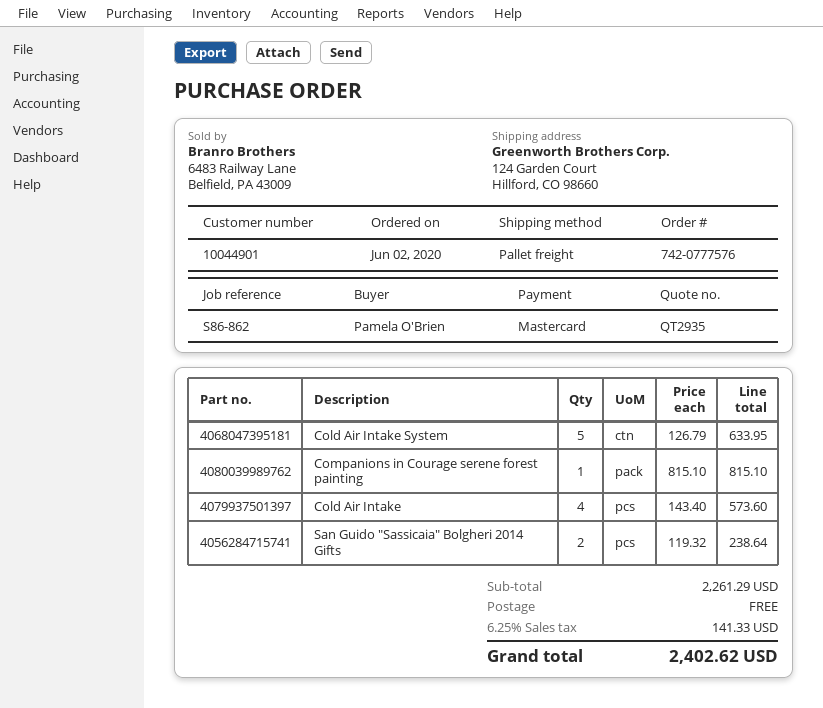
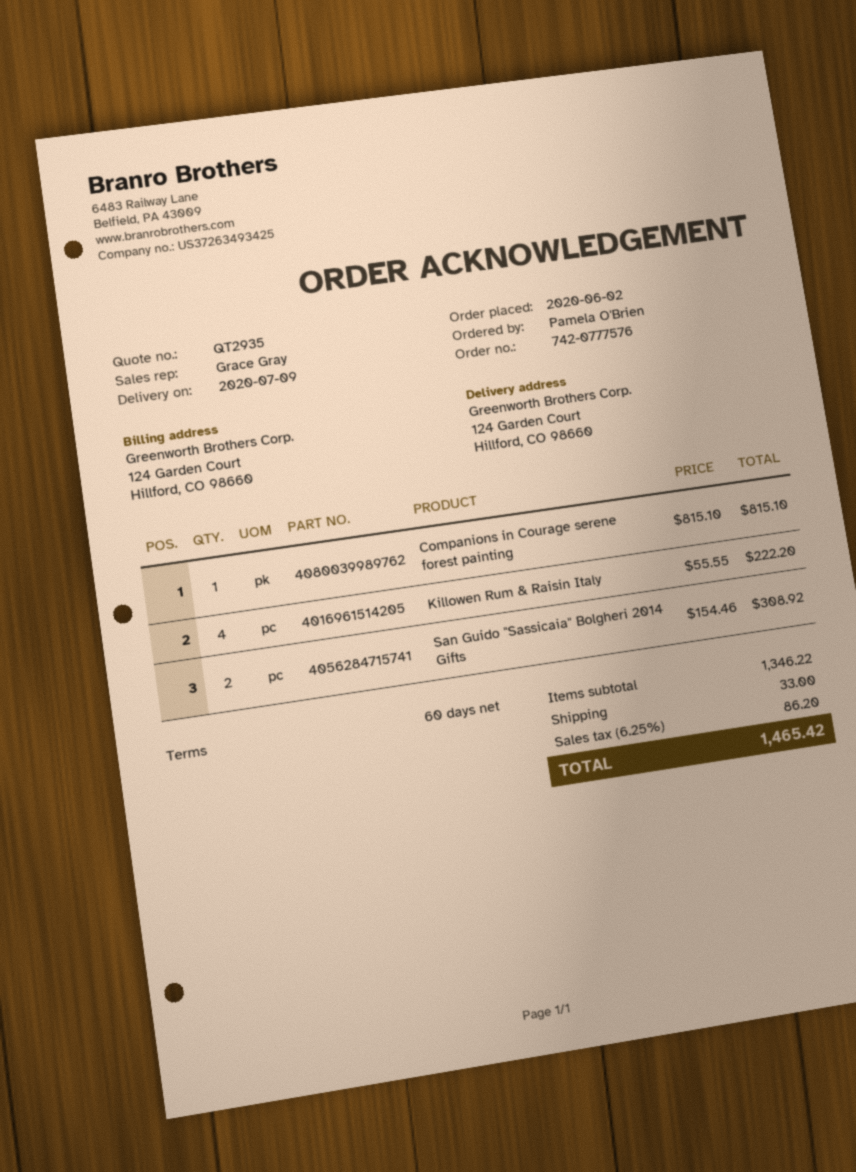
Cold Air Intake System: 5 x 126.79 = 633.95 -> none
Cold Air Intake: 4 x 143.40 = 573.60 -> none
San Guido "Sassicaia" Bolgheri 2014 Gifts: 2 x 119.32 = 238.64 -> 2 x 154.46 = 308.92
Killowen Rum & Raisin Italy: none -> 4 x 55.55 = 222.20
subtotal: 2261.29 -> 1346.22
shipping: 0.00 -> 33.00
tax: 6.25% = 141.33 -> 6.25% = 86.20
total: 2402.62 -> 1465.42

